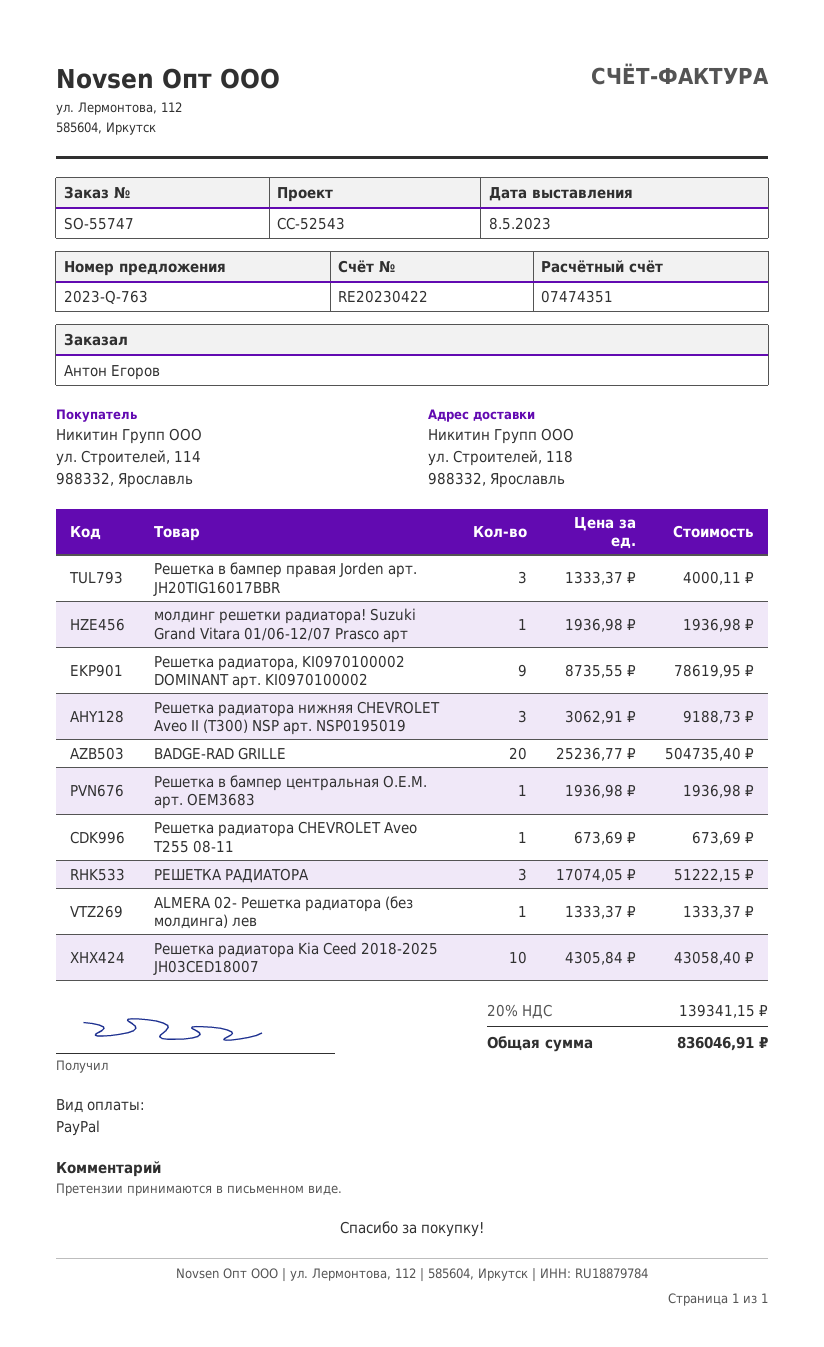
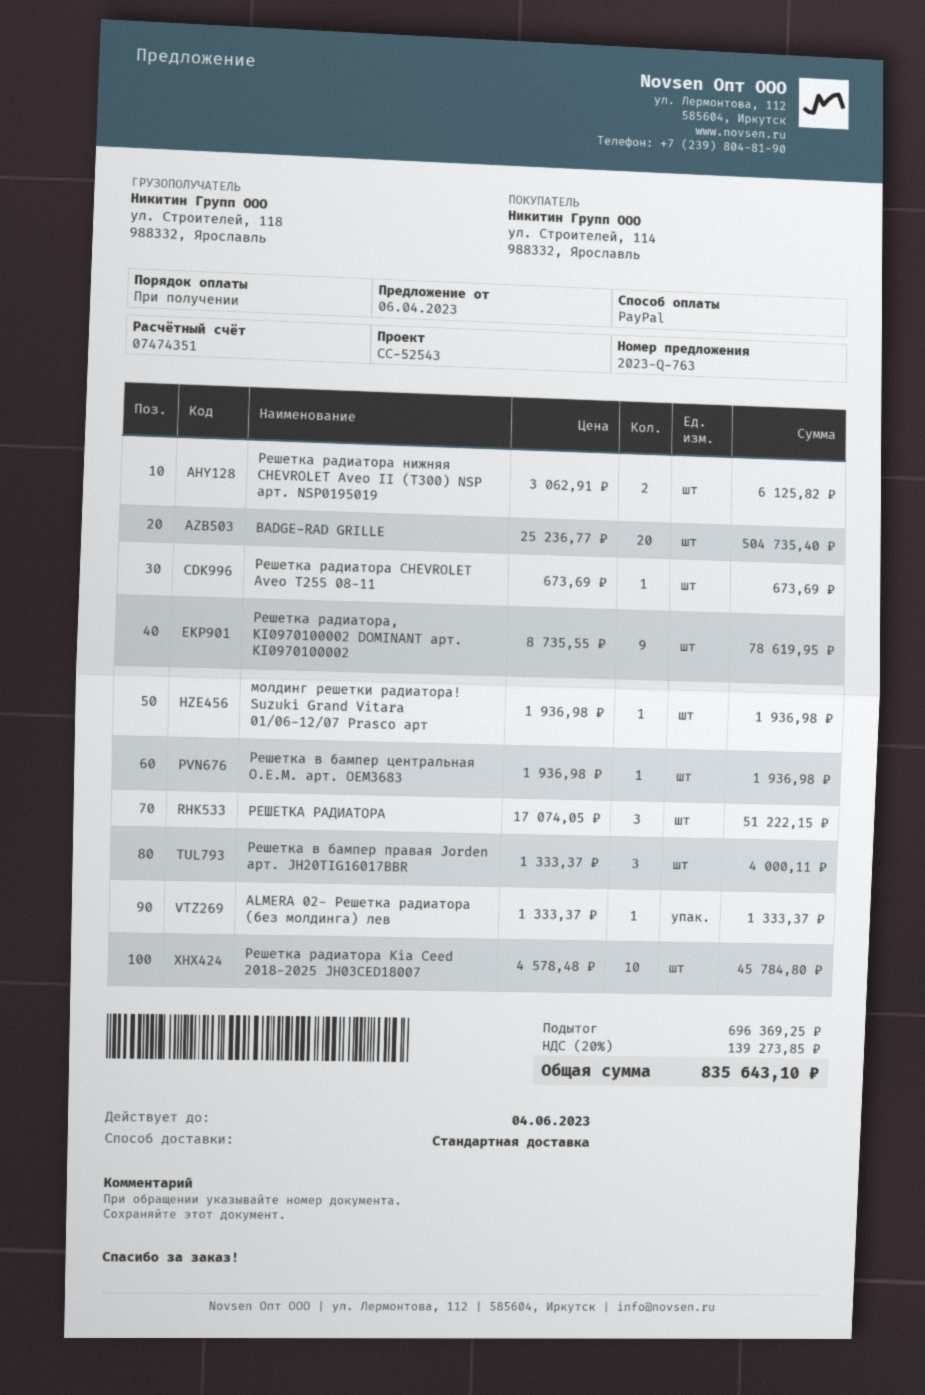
Решетка радиатора нижняя CHEVROLET Aveo II (Т300) NSP арт. NSP0195019: 3 x 3062.91 = 9188.73 -> 2 x 3062.91 = 6125.82
Решетка радиатора Kia Ceed 2018-2025 JH03CED18007: 10 x 4305.84 = 43058.40 -> 10 x 4578.48 = 45784.80
tax: 20% = 139341.15 -> 20% = 139273.85
total: 836046.91 -> 835643.10

